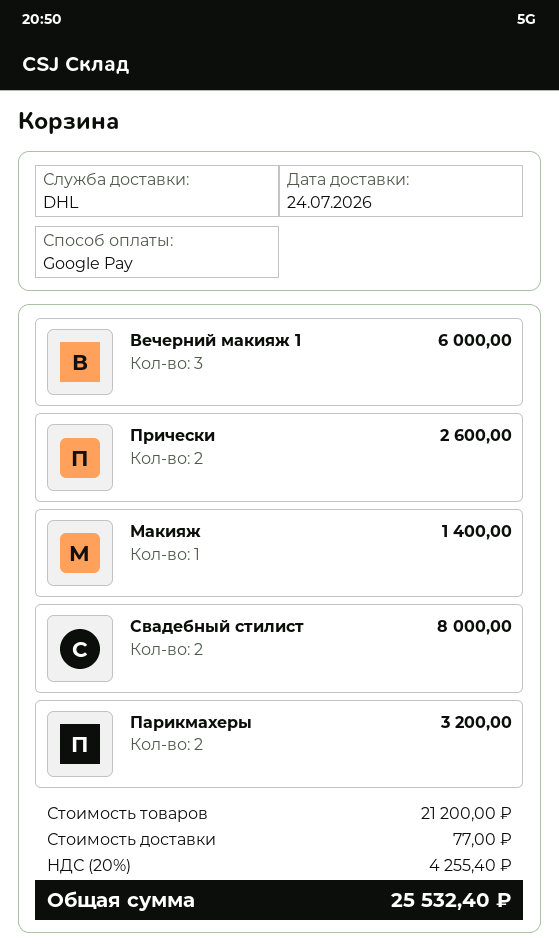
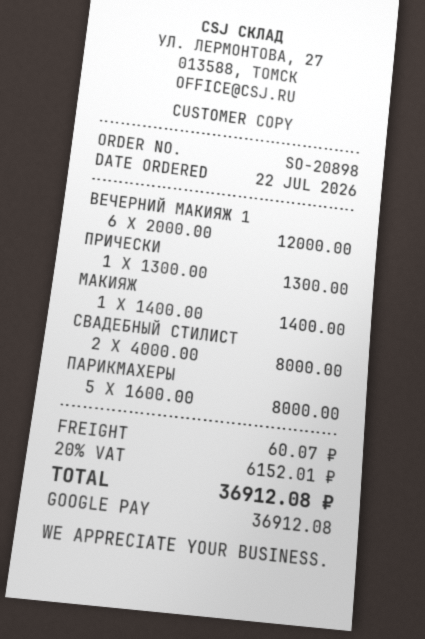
Вечерний макияж 1: 3 for 6000.00 -> 6 for 12000.00
Прически: 2 for 2600.00 -> 1 for 1300.00
Парикмахеры: 2 for 3200.00 -> 5 for 8000.00
shipping: 77.00 -> 60.07
tax: 20% = 4255.40 -> 20% = 6152.01
total: 25532.40 -> 36912.08

